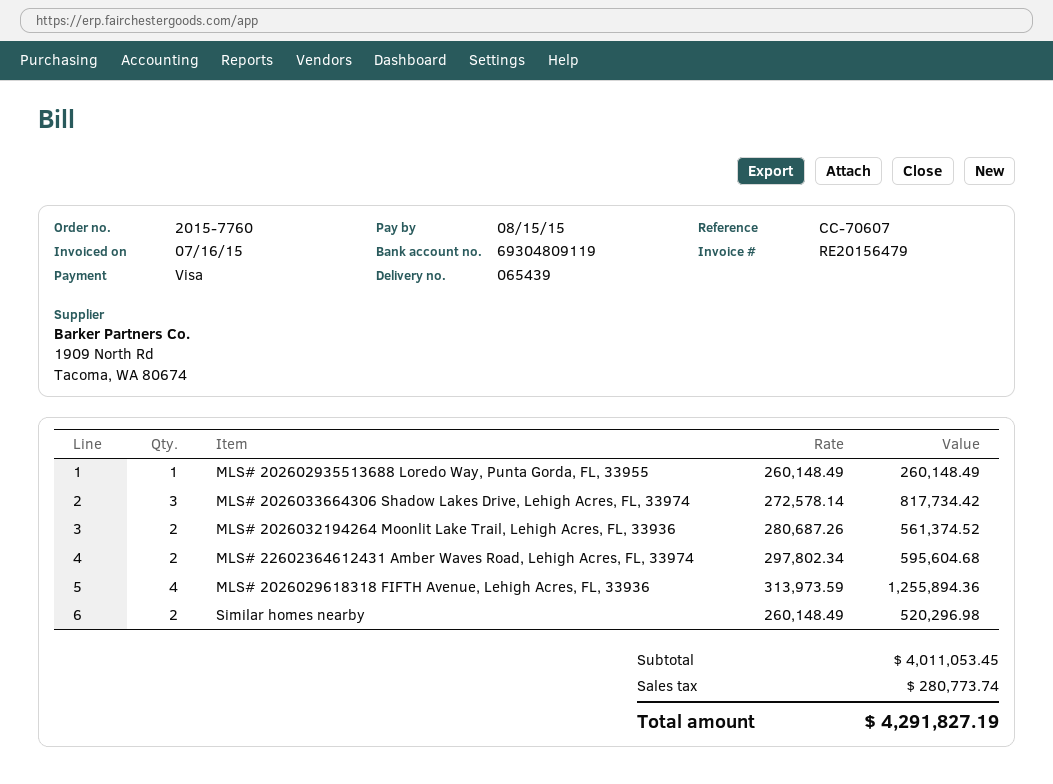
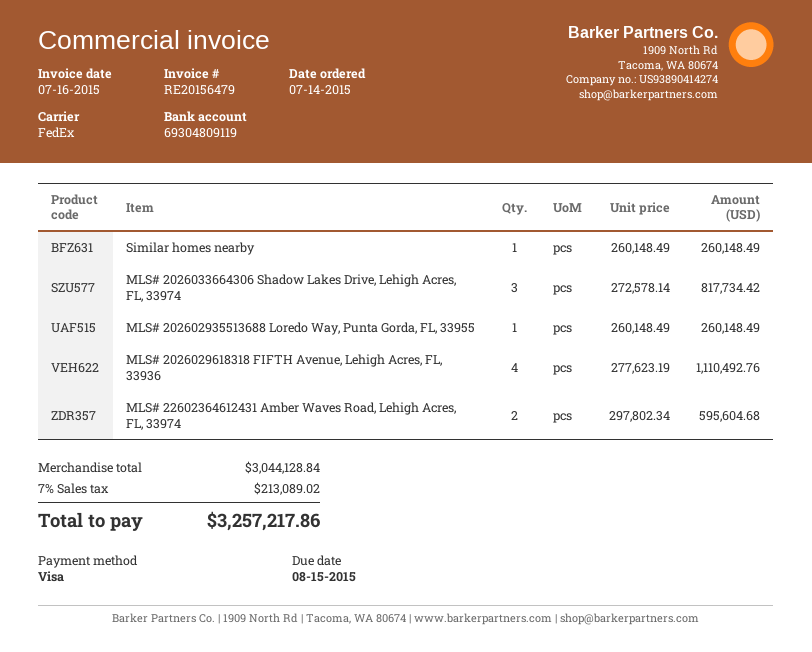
MLS# 2026032194264 Moonlit Lake Trail, Lehigh Acres, FL, 33936: 2 x 280687.26 = 561374.52 -> none
MLS# 2026029618318 FIFTH Avenue, Lehigh Acres, FL, 33936: 4 x 313973.59 = 1255894.36 -> 4 x 277623.19 = 1110492.76
Similar homes nearby: 2 x 260148.49 = 520296.98 -> 1 x 260148.49 = 260148.49
subtotal: 4011053.45 -> 3044128.84
tax: 280773.74 -> 213089.02
total: 4291827.19 -> 3257217.86

